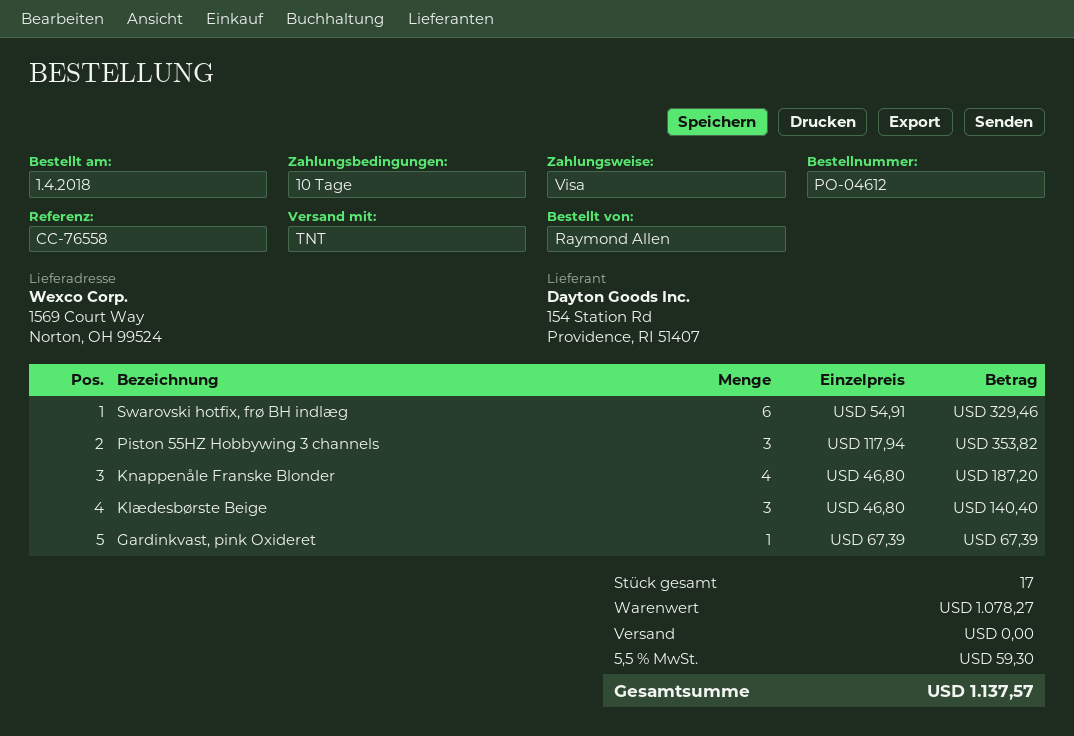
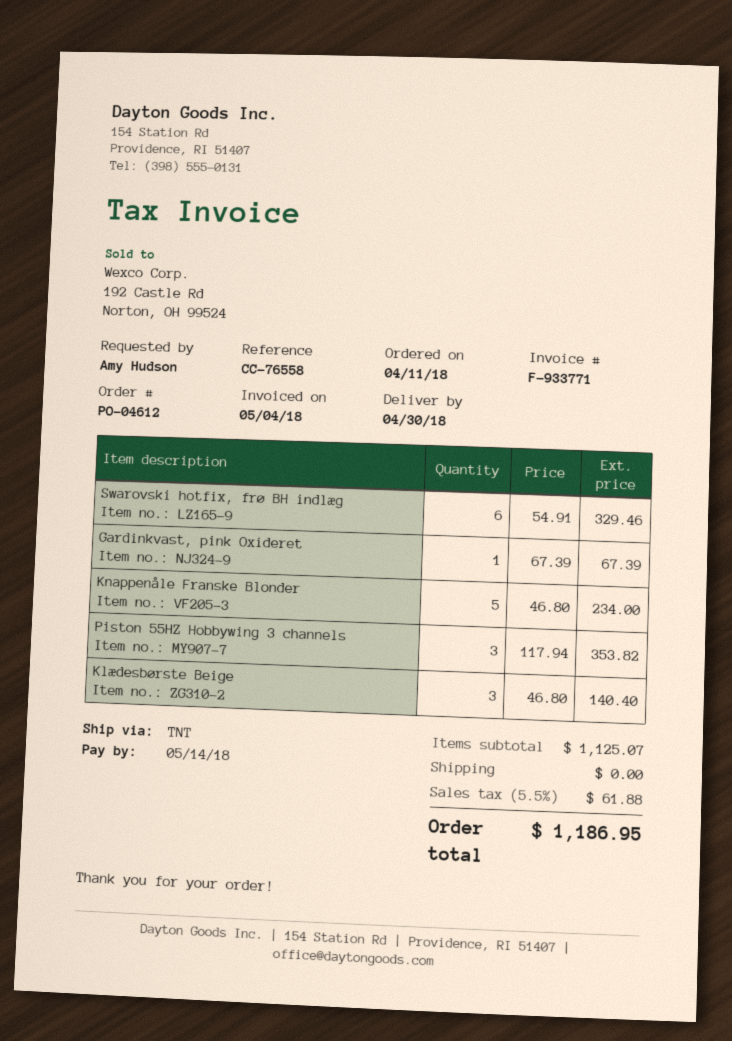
order date: 2018-04-01 -> 2018-04-11
ordered by: Raymond Allen -> Amy Hudson
Knappenåle Franske Blonder: 4 x 46.80 = 187.20 -> 5 x 46.80 = 234.00
subtotal: 1078.27 -> 1125.07
tax: 5.5% = 59.30 -> 5.5% = 61.88
total: 1137.57 -> 1186.95

